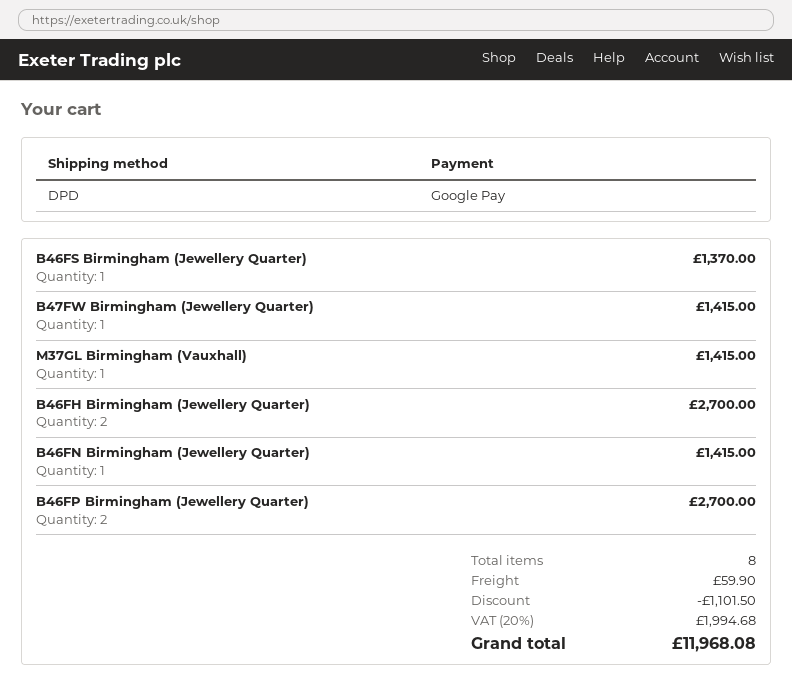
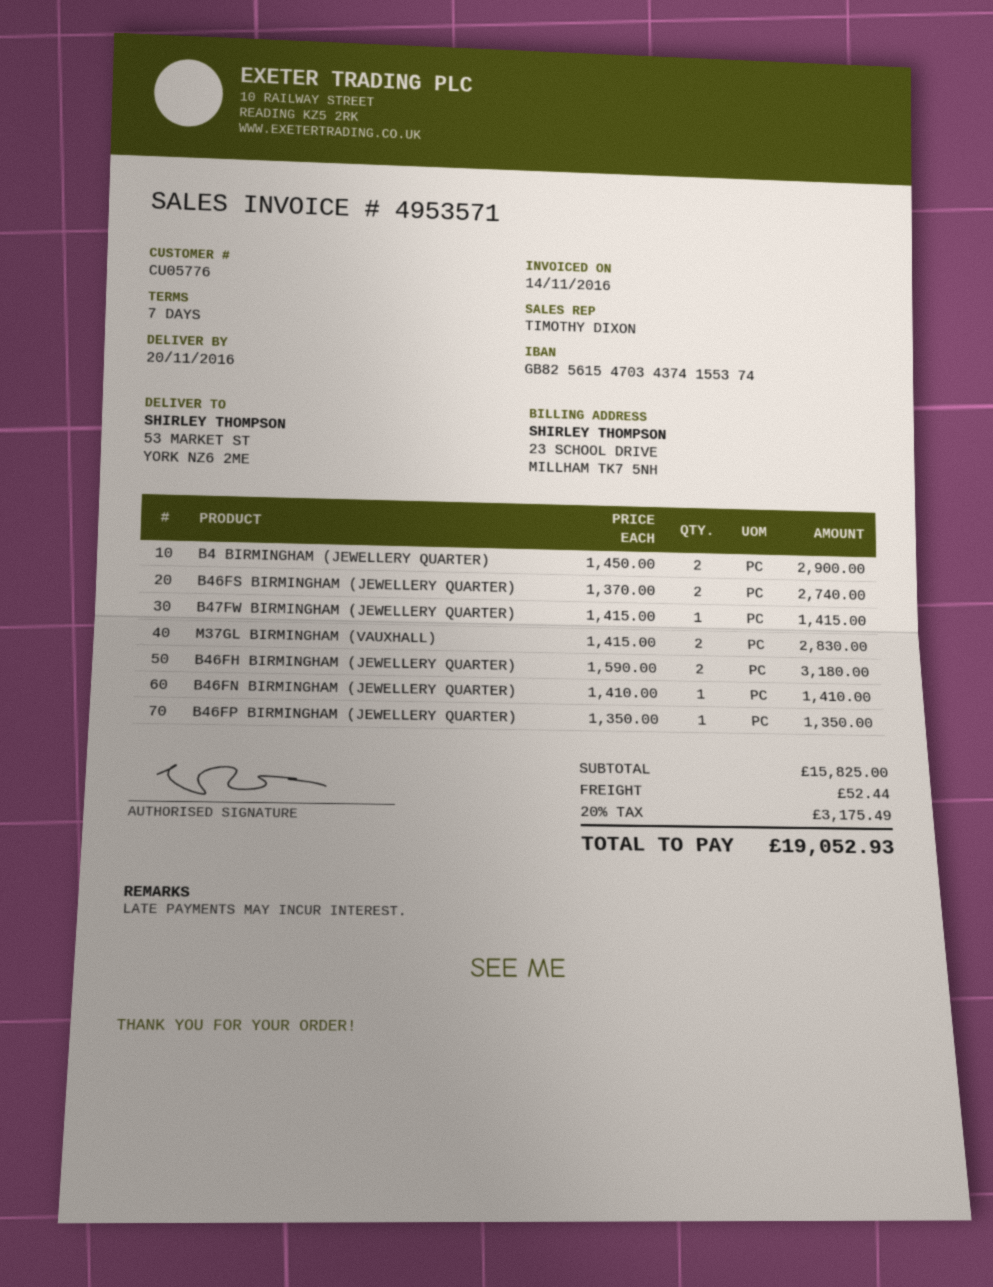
B46FS Birmingham (Jewellery Quarter): 1 for 1370.00 -> 2 for 2740.00
M37GL Birmingham (Vauxhall): 1 for 1415.00 -> 2 for 2830.00
B46FH Birmingham (Jewellery Quarter): 2 for 2700.00 -> 2 for 3180.00
B46FN Birmingham (Jewellery Quarter): 1 for 1415.00 -> 1 for 1410.00
B46FP Birmingham (Jewellery Quarter): 2 for 2700.00 -> 1 for 1350.00
B4 BIRMINGHAM (JEWELLERY QUARTER): none -> 2 for 2900.00
discount: 1101.50 -> none
shipping: 59.90 -> 52.44
tax: 20% = 1994.68 -> 20% = 3175.49
total: 11968.08 -> 19052.93

